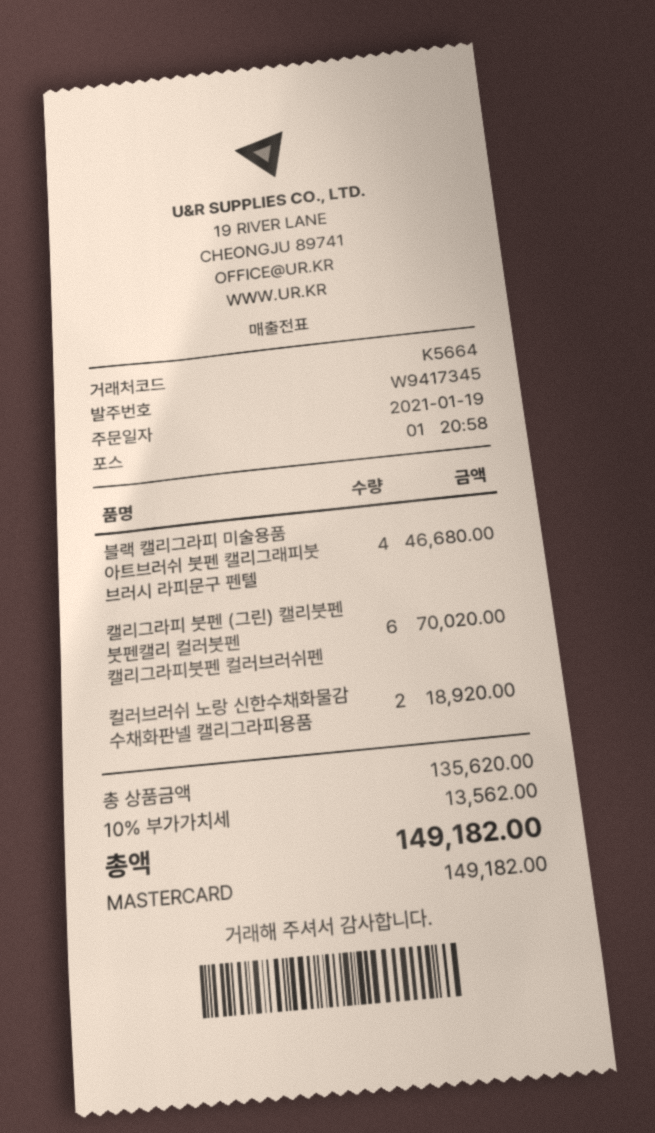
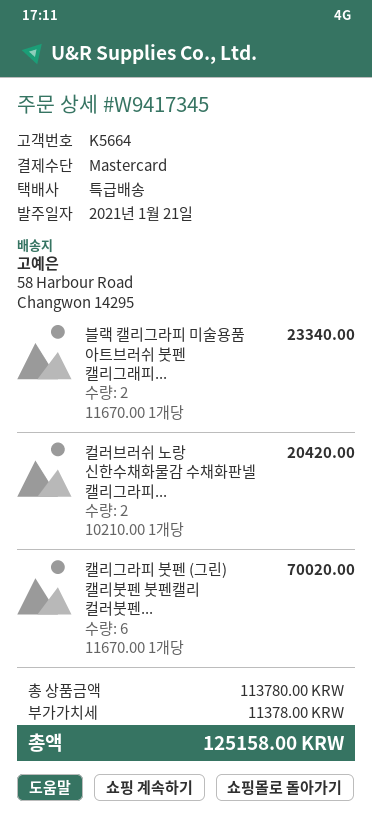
order date: 2021-01-19 -> 2021-01-21
블랙 캘리그라피 미술용품 아트브러쉬 붓펜 캘리그래피붓 브러시 라피문구 펜텔: 4 for 46680.00 -> 2 for 23340.00
컬러브러쉬 노랑 신한수채화물감 수채화판넬 캘리그라피용품: 2 for 18920.00 -> 2 for 20420.00
subtotal: 135620.00 -> 113780.00
tax: 13562.00 -> 11378.00
total: 149182.00 -> 125158.00

